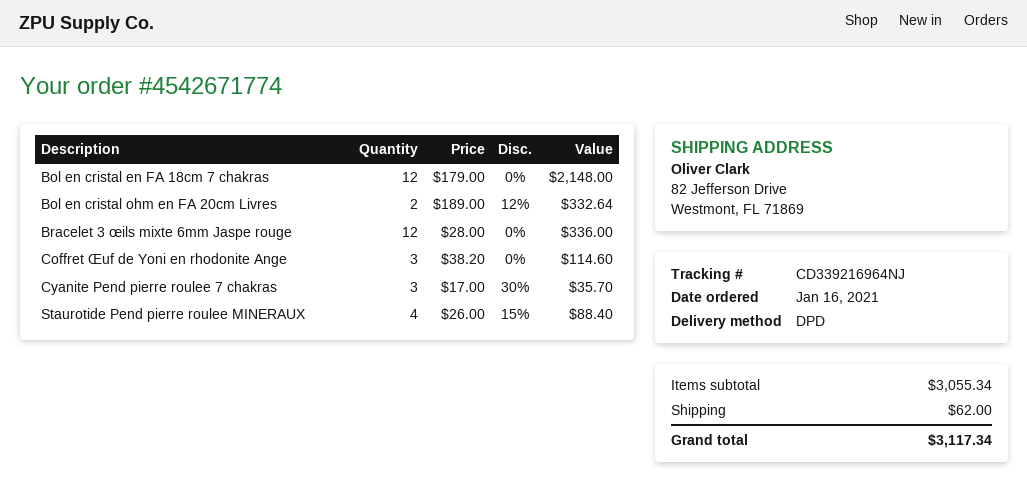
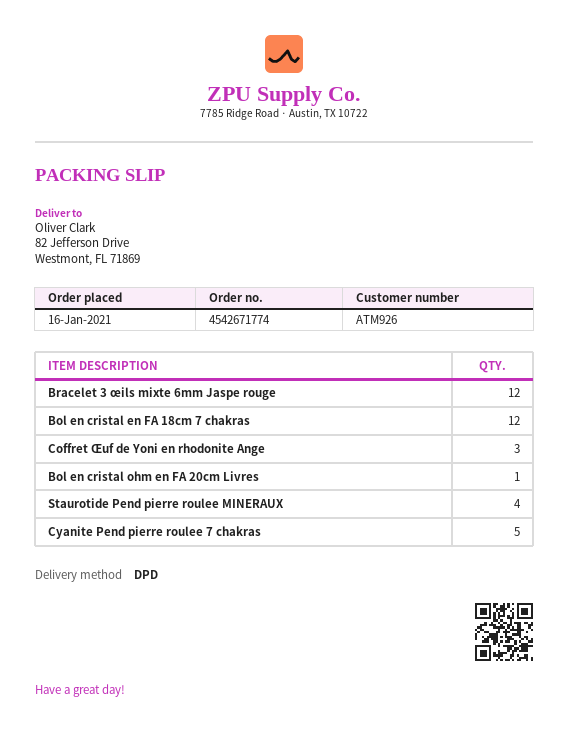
Bol en cristal ohm en FA 20cm Livres: 2 -> 1
Cyanite Pend pierre roulee 7 chakras: 3 -> 5

